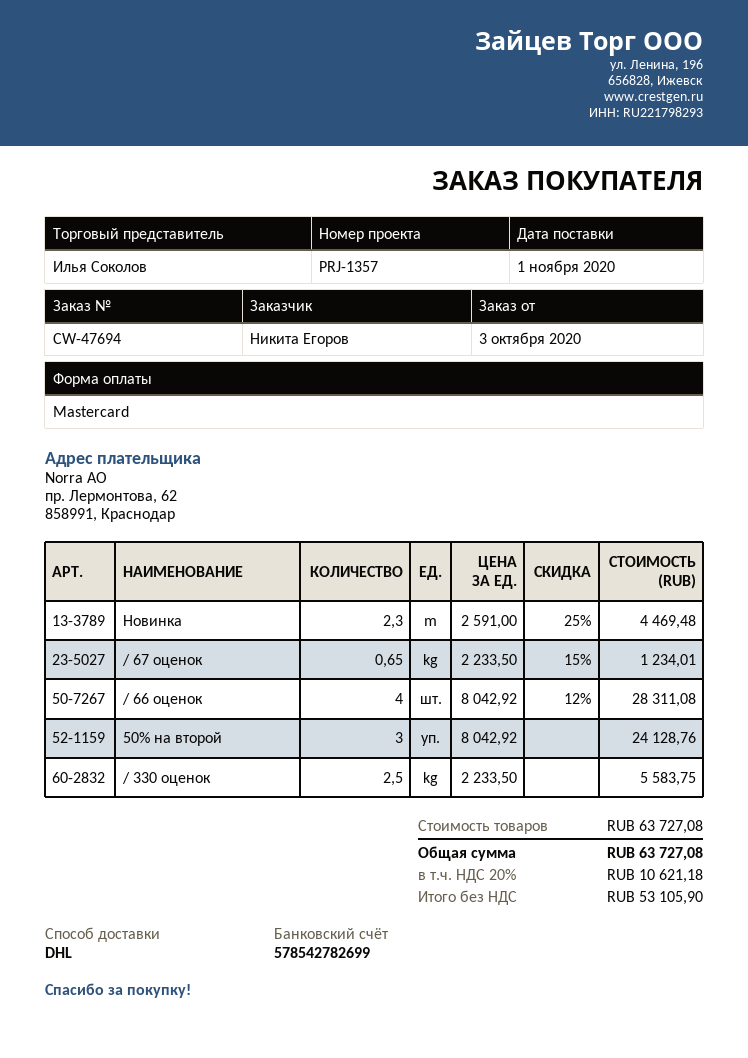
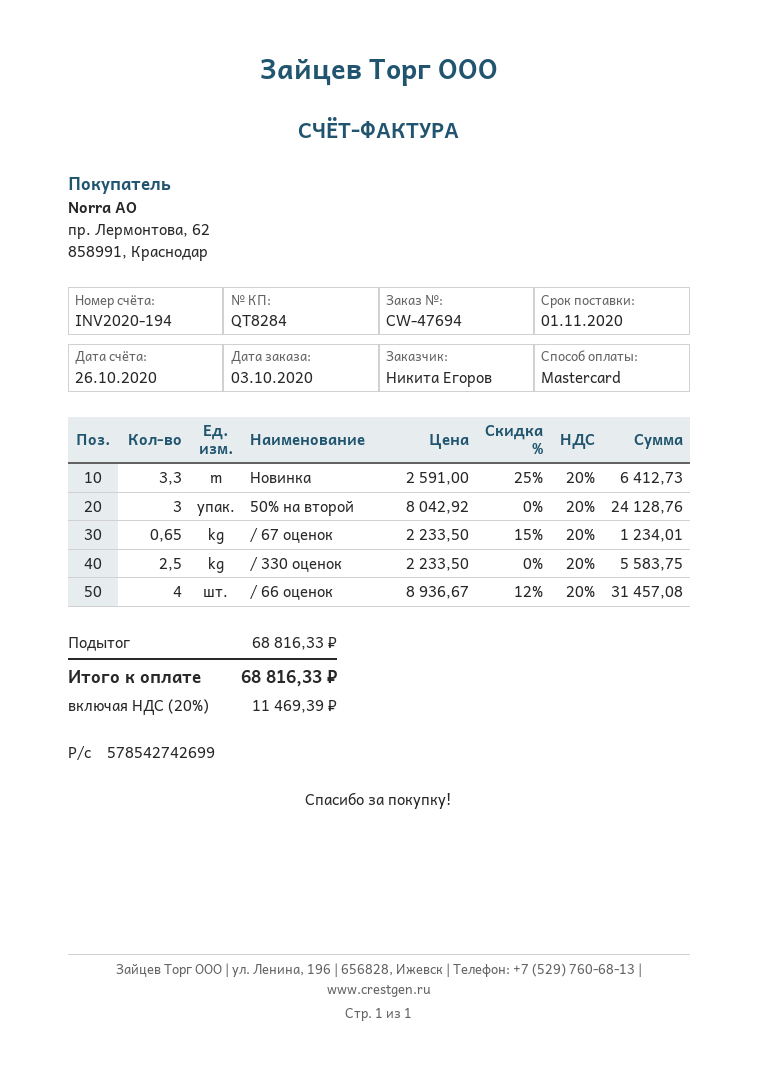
bank account: 578542782699 -> 578542742699
Новинка: 2.3 x 2591.00 - 25% = 4469.48 -> 3.3 x 2591.00 - 25% = 6412.73
/ 66 оценок: 4 x 8042.92 - 12% = 28311.08 -> 4 x 8936.67 - 12% = 31457.08
subtotal: 63727.08 -> 68816.33
tax: 20% = 10621.18 -> 20% = 11469.39
total: 63727.08 -> 68816.33

